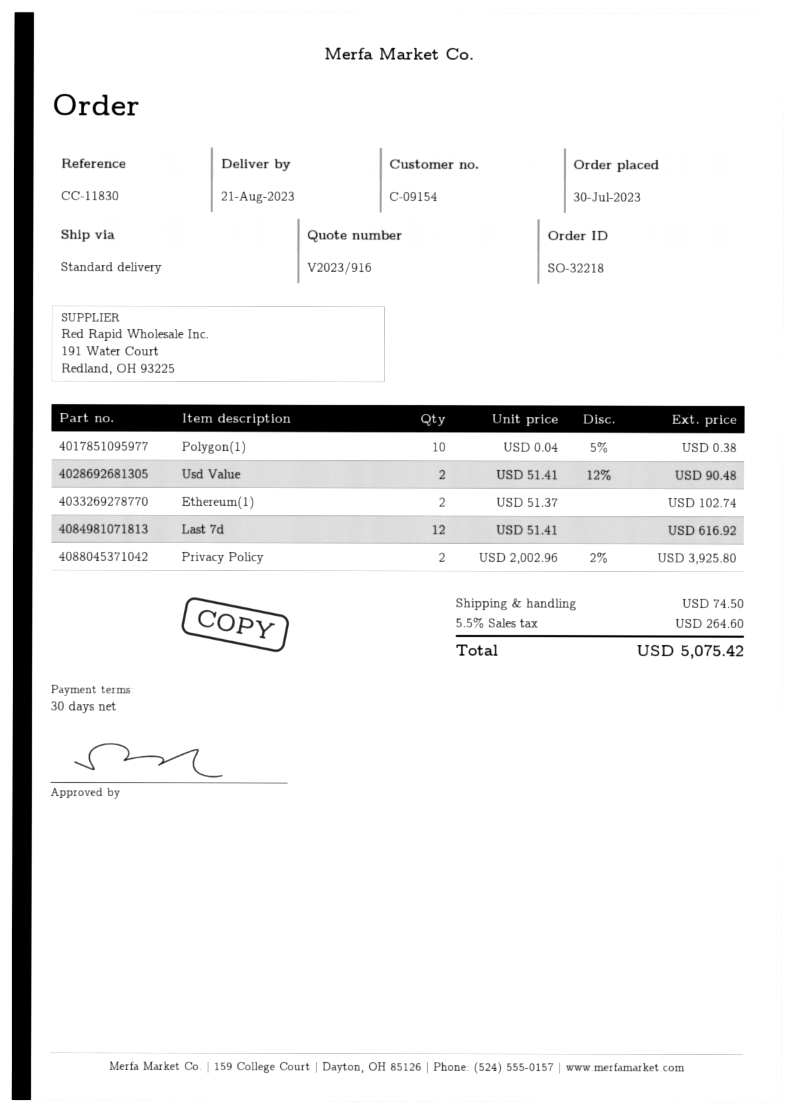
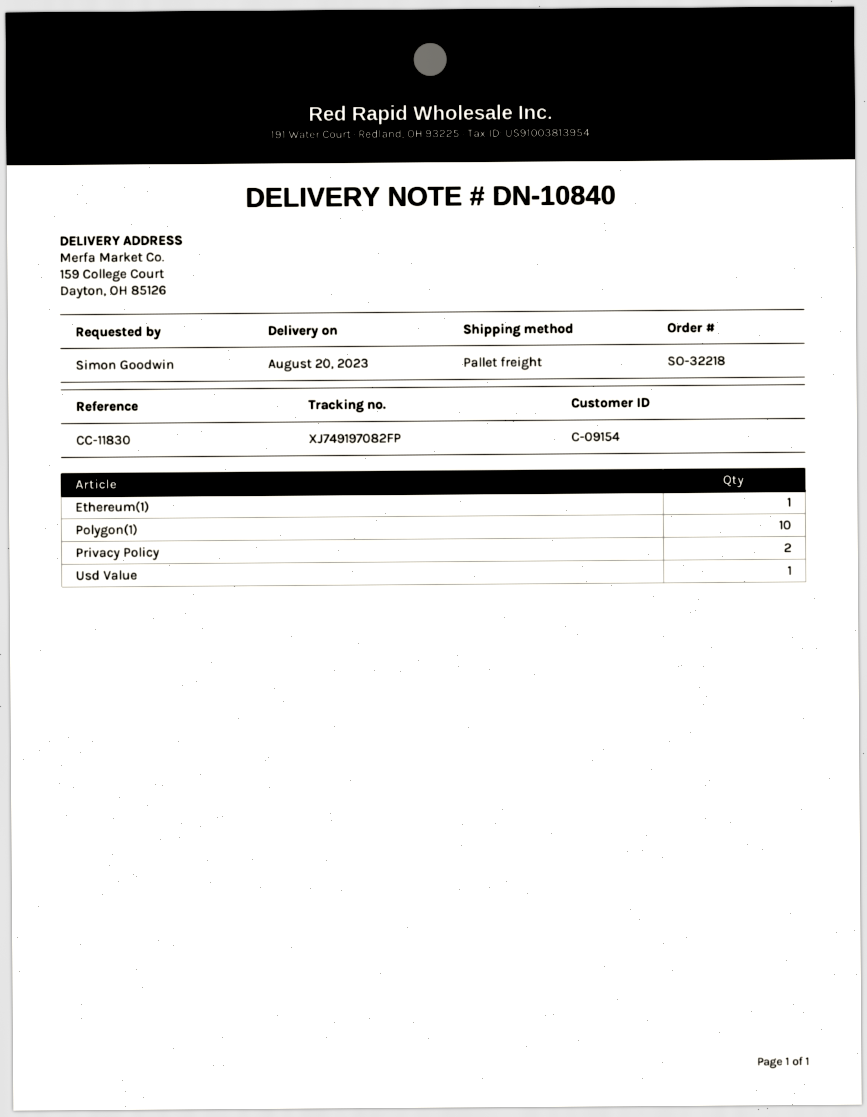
delivery date: 2023-08-21 -> 2023-08-20
shipping method: standard -> pallet freight
Usd Value: 2 -> 1
Ethereum(1): 2 -> 1
Last 7d: 12 -> none

